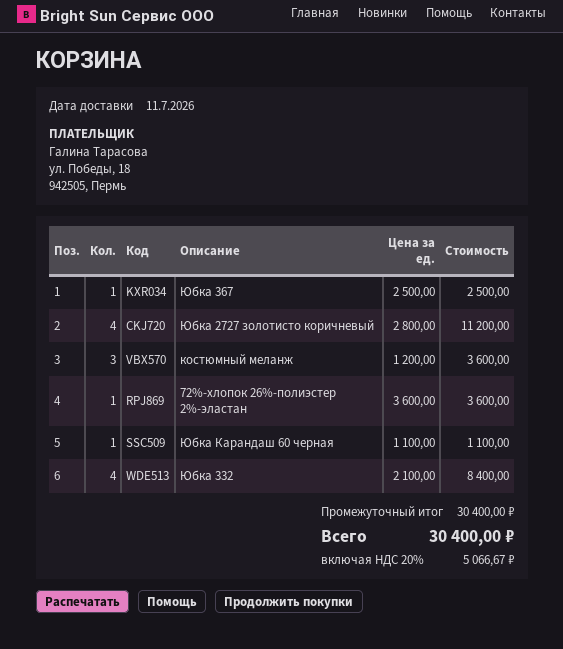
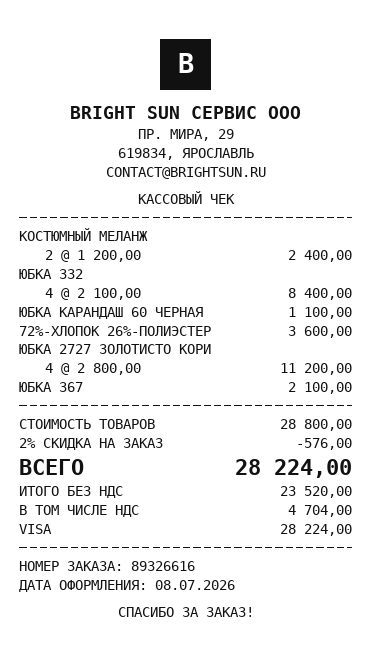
Юбка 367: 1 x 2500.00 = 2500.00 -> 1 x 2100.00 = 2100.00
костюмный меланж: 3 x 1200.00 = 3600.00 -> 2 x 1200.00 = 2400.00
subtotal: 30400.00 -> 28800.00
discount: none -> 2% = 576.00
tax: 5066.67 -> 4704.00
total: 30400.00 -> 28224.00

